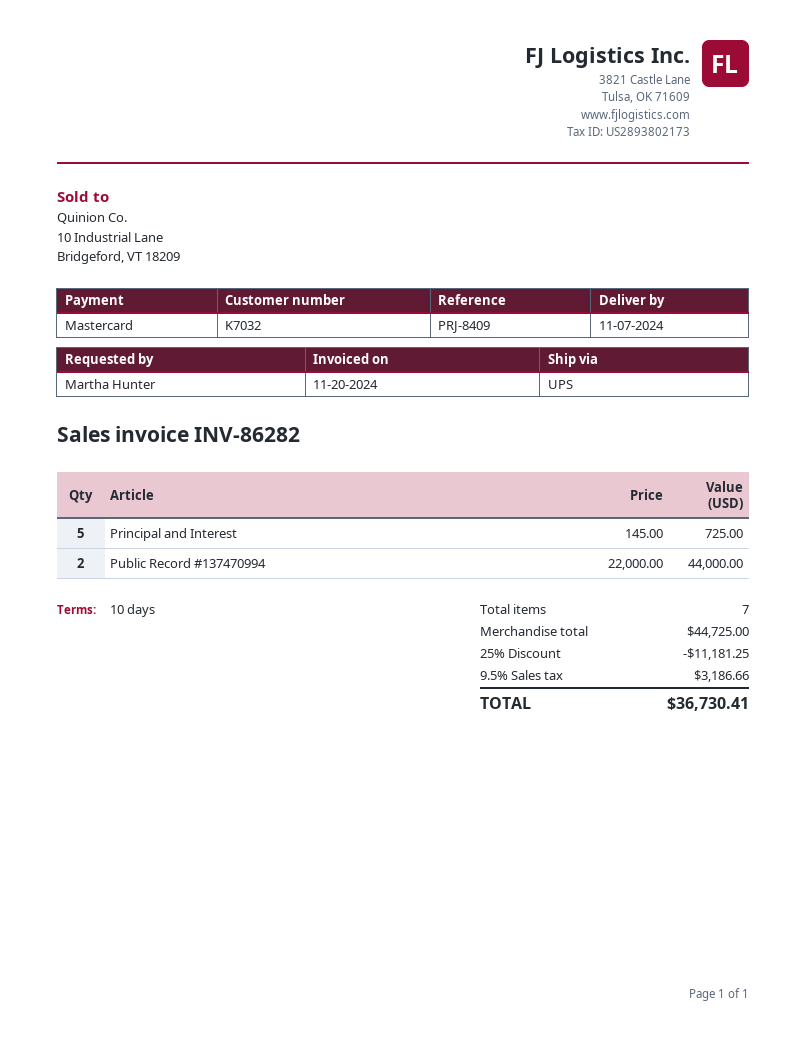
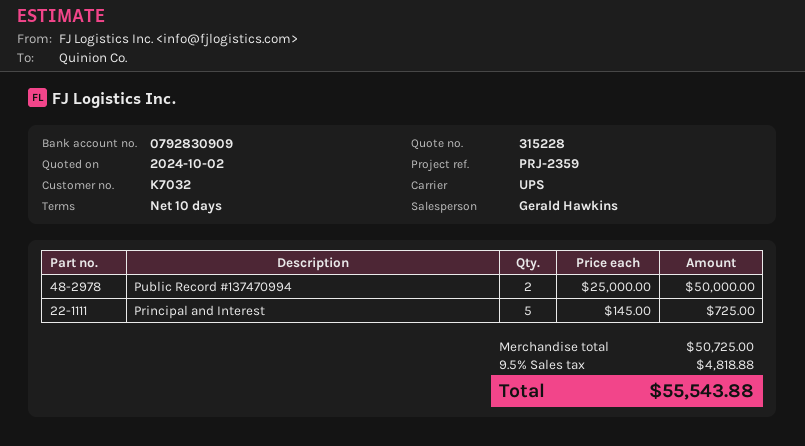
reference: PRJ-8409 -> PRJ-2359
Public Record #137470994: 2 x 22000.00 = 44000.00 -> 2 x 25000.00 = 50000.00
subtotal: 44725.00 -> 50725.00
discount: 25% = 11181.25 -> none
tax: 9.5% = 3186.66 -> 9.5% = 4818.88
total: 36730.41 -> 55543.88

